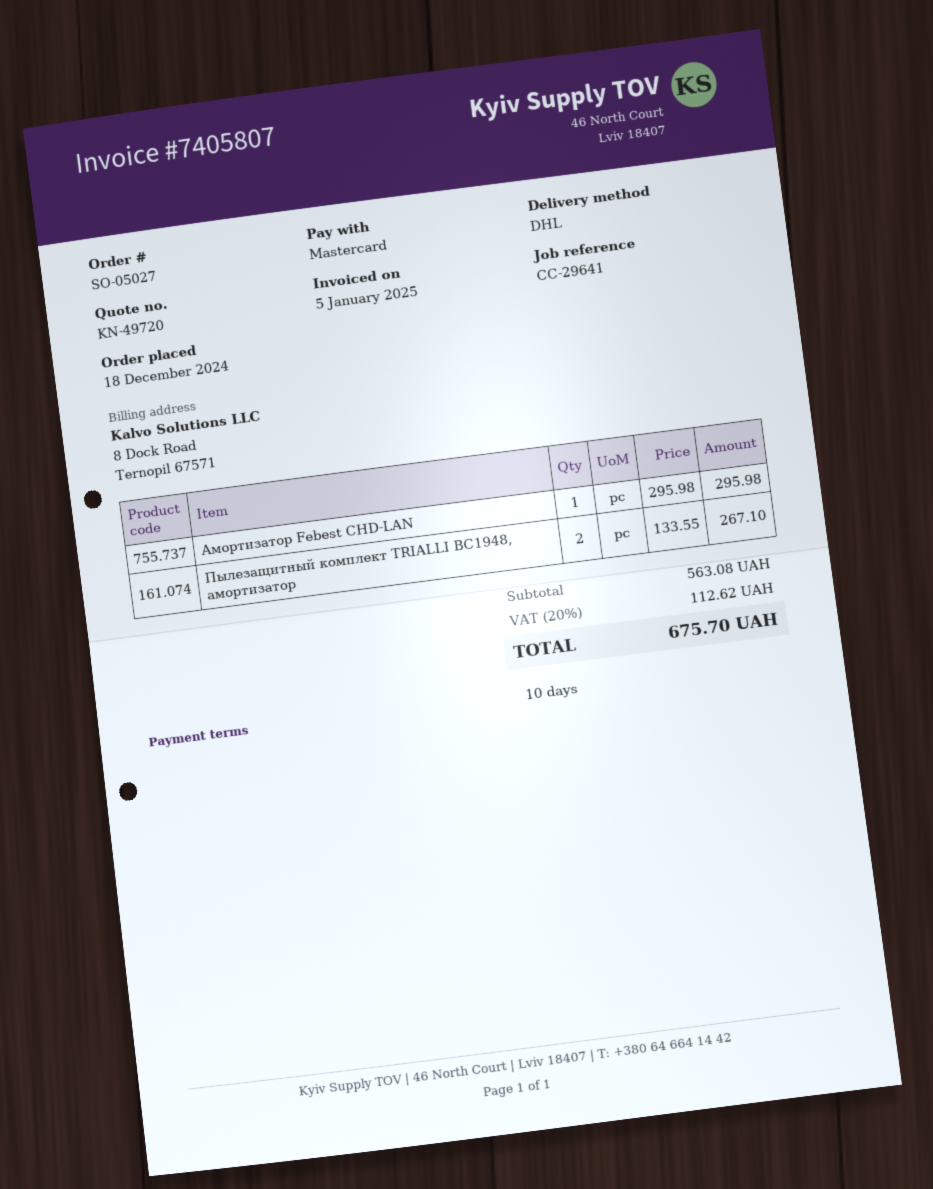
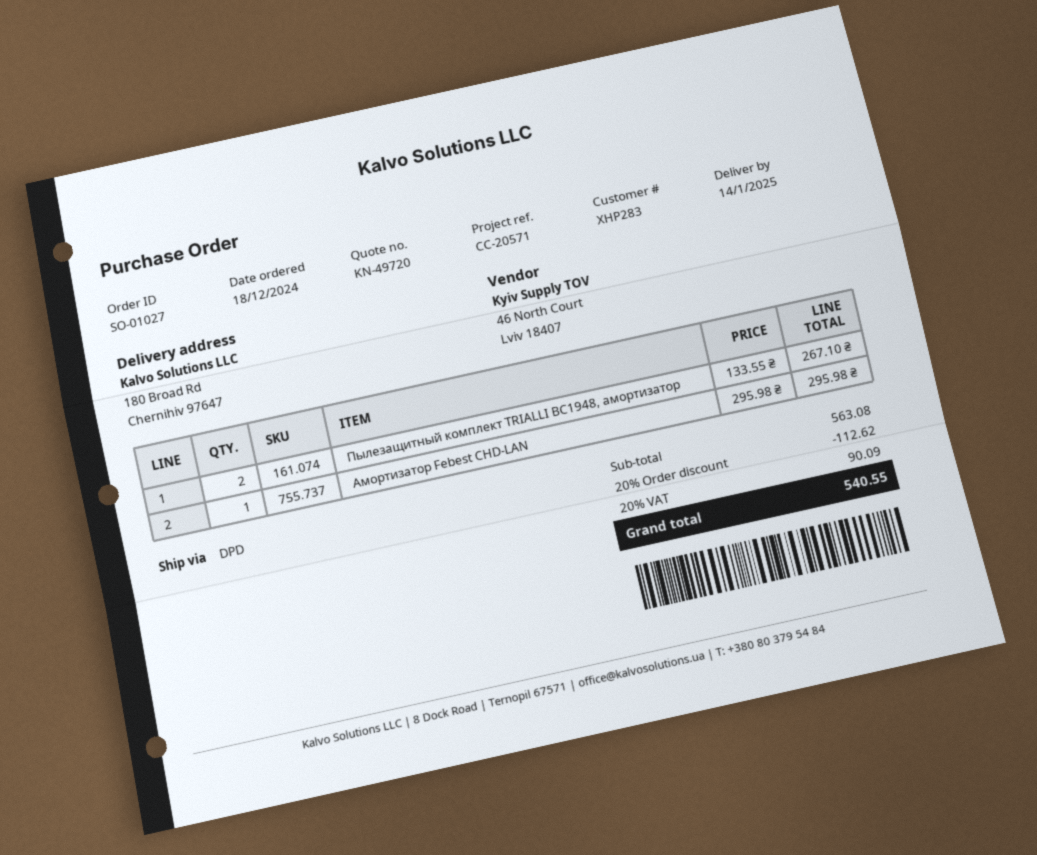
order number: SO-05027 -> SO-01027
reference: CC-29641 -> CC-20571
shipping method: DHL -> DPD
discount: none -> 20% = 112.62
tax: 20% = 112.62 -> 20% = 90.09
total: 675.70 -> 540.55

